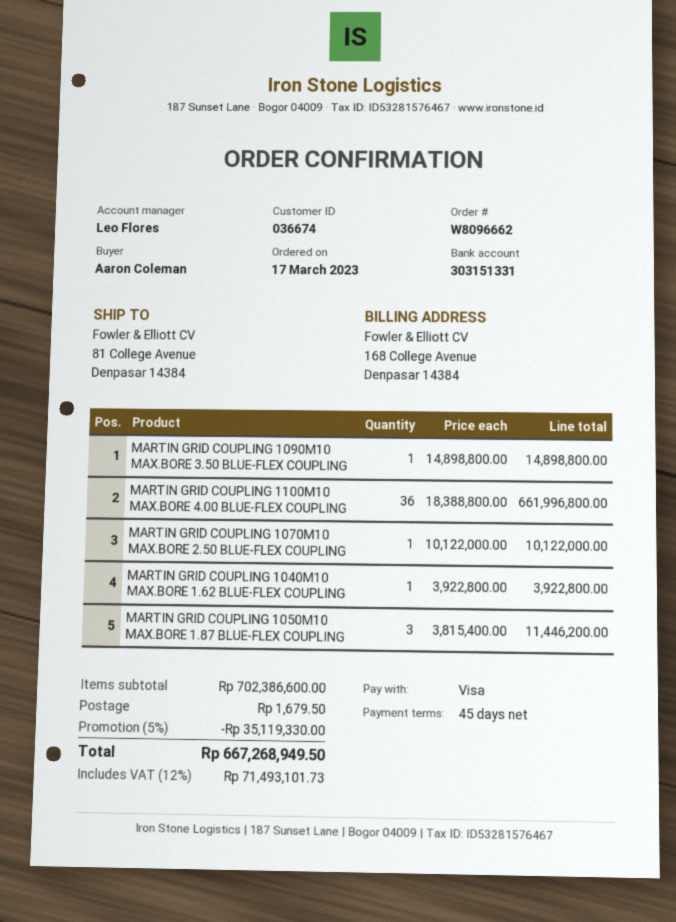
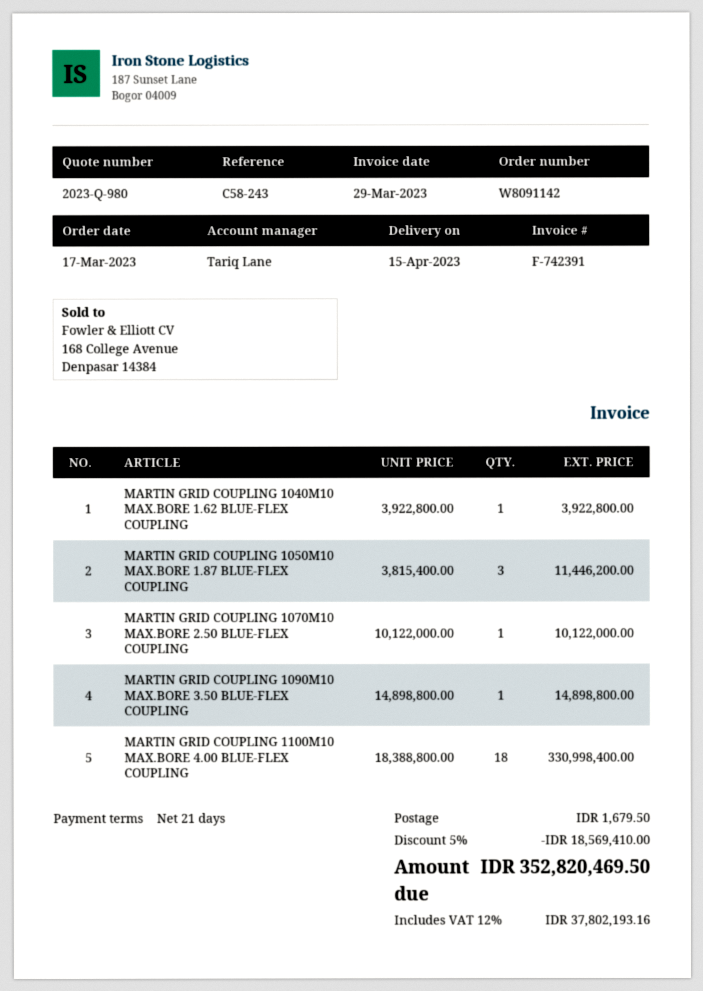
order number: W8096662 -> W8091142
payment terms: 45 days -> 21 days
sales rep: Leo Flores -> Tariq Lane
MARTIN GRID COUPLING 1100M10 MAX.BORE 4.00 BLUE-FLEX COUPLING: 36 x 18388800.00 = 661996800.00 -> 18 x 18388800.00 = 330998400.00
discount: 5% = 35119330.00 -> 5% = 18569410.00
tax: 12% = 71493101.73 -> 12% = 37802193.16
total: 667268949.50 -> 352820469.50

